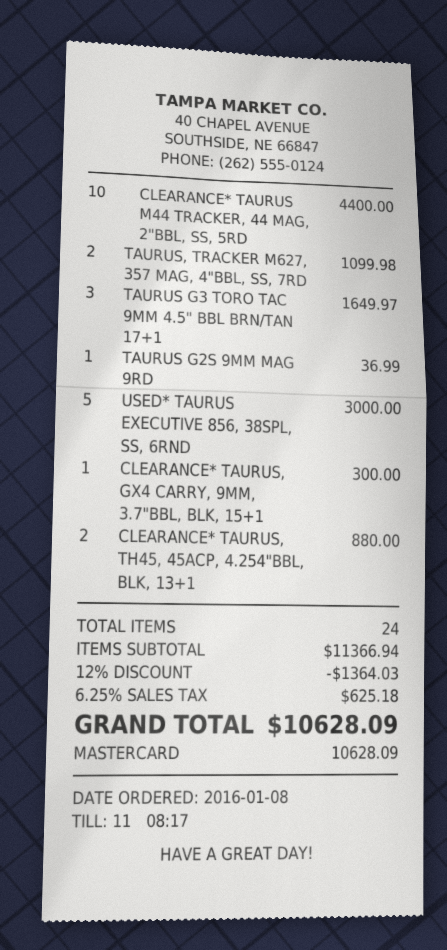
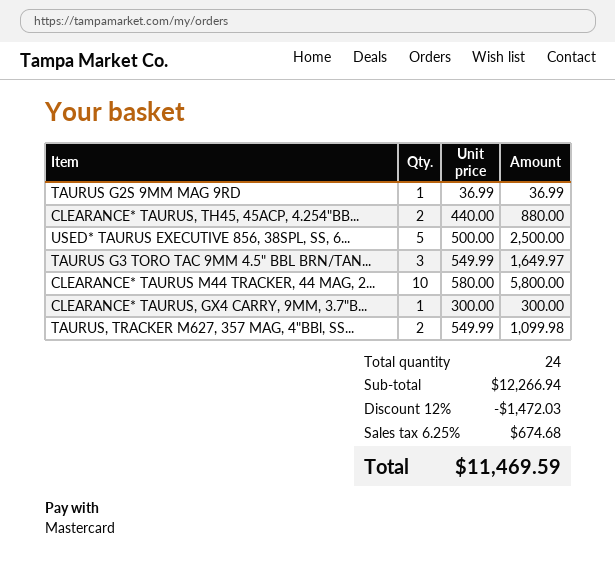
CLEARANCE* TAURUS M44 TRACKER, 44 MAG, 2"BBL, SS, 5RD: 10 for 4400.00 -> 10 for 5800.00
USED* TAURUS EXECUTIVE 856, 38SPL, SS, 6RND: 5 for 3000.00 -> 5 for 2500.00
subtotal: 11366.94 -> 12266.94
discount: 12% = 1364.03 -> 12% = 1472.03
tax: 6.25% = 625.18 -> 6.25% = 674.68
total: 10628.09 -> 11469.59

